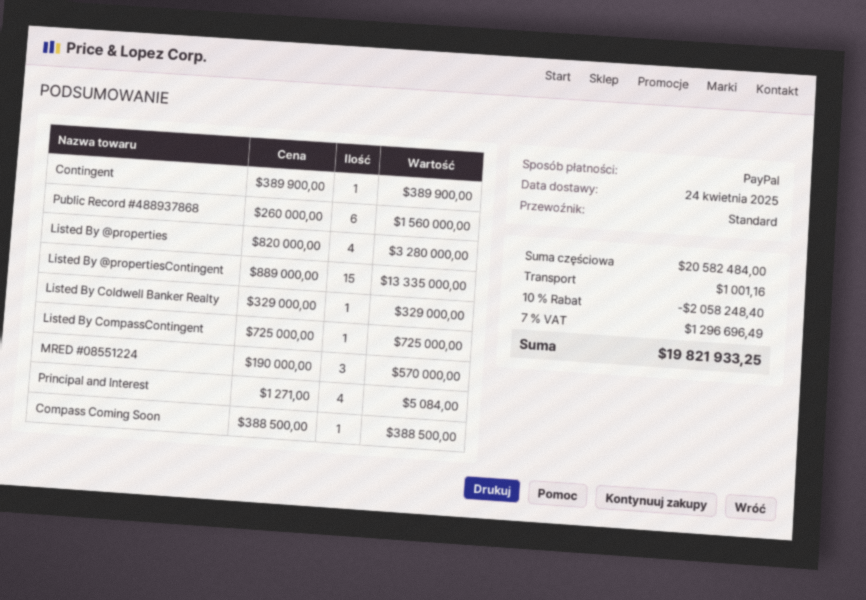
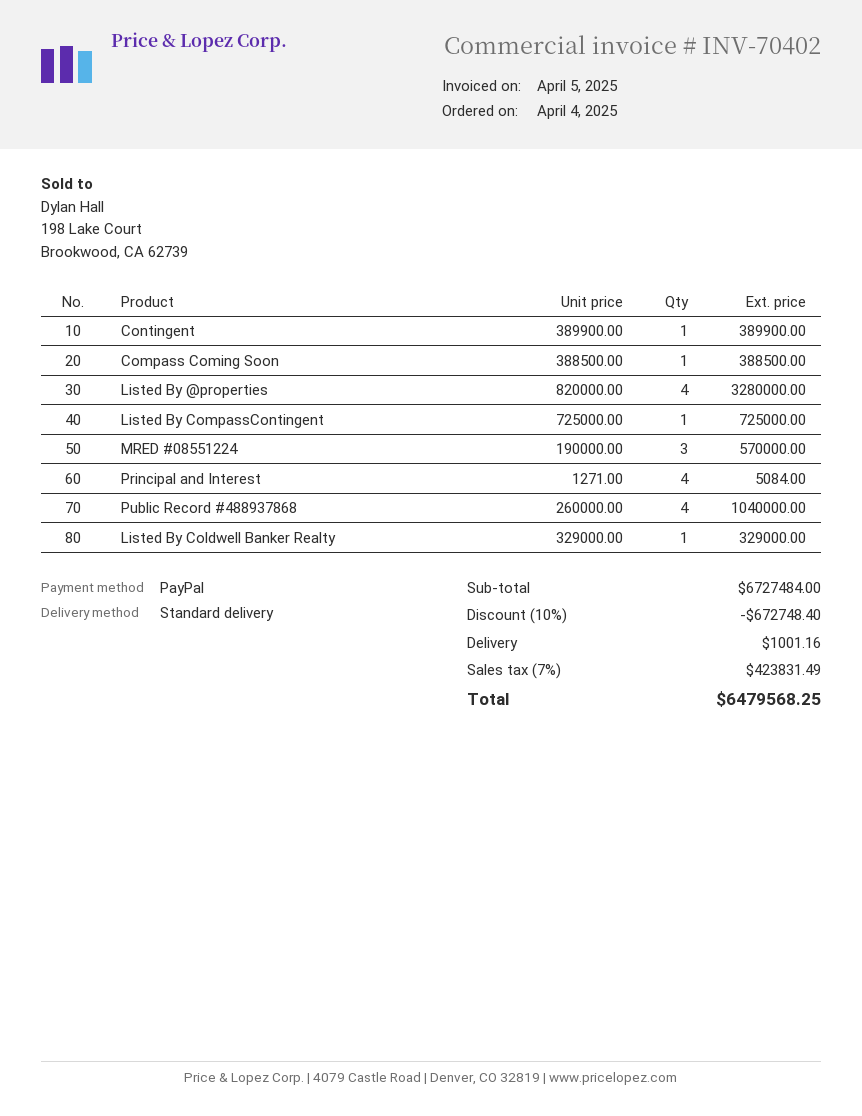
Public Record #488937868: 6 x 260000.00 = 1560000.00 -> 4 x 260000.00 = 1040000.00
Listed By @propertiesContingent: 15 x 889000.00 = 13335000.00 -> none
subtotal: 20582484.00 -> 6727484.00
discount: 10% = 2058248.40 -> 10% = 672748.40
tax: 7% = 1296696.49 -> 7% = 423831.49
total: 19821933.25 -> 6479568.25

